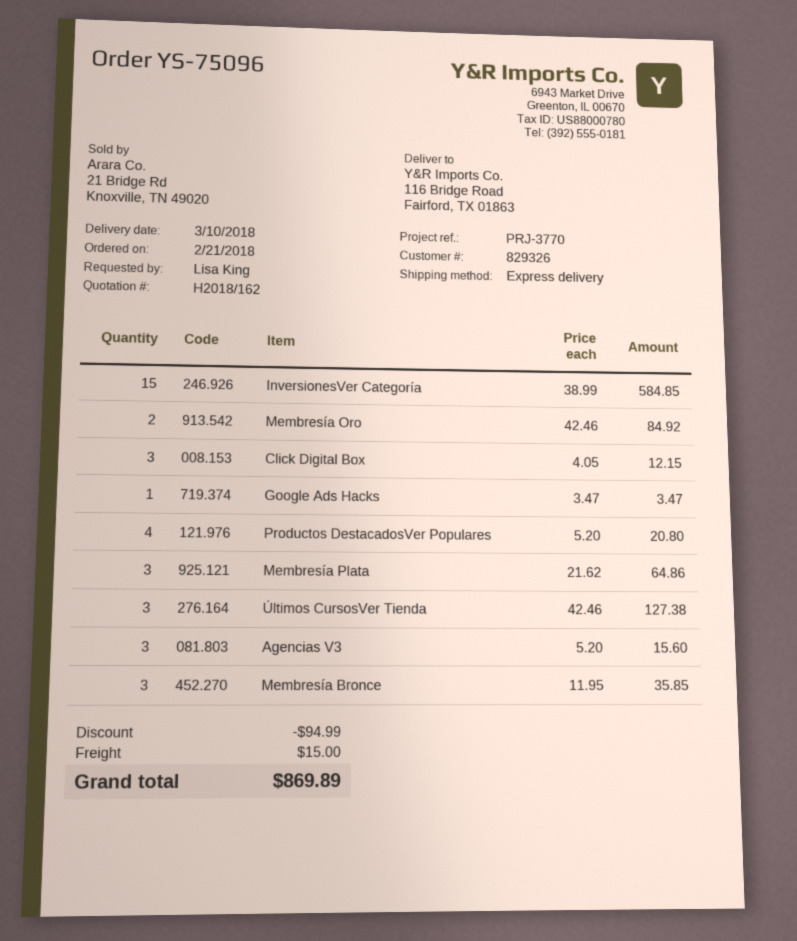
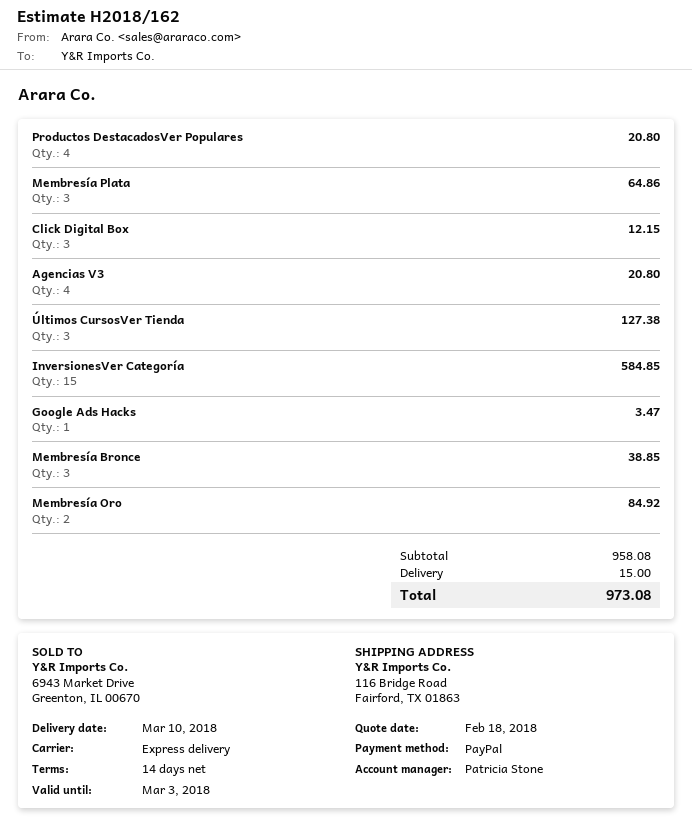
Agencias V3: 3 for 15.60 -> 4 for 20.80
Membresía Bronce: 3 for 35.85 -> 3 for 38.85
discount: 94.99 -> none
total: 869.89 -> 973.08

